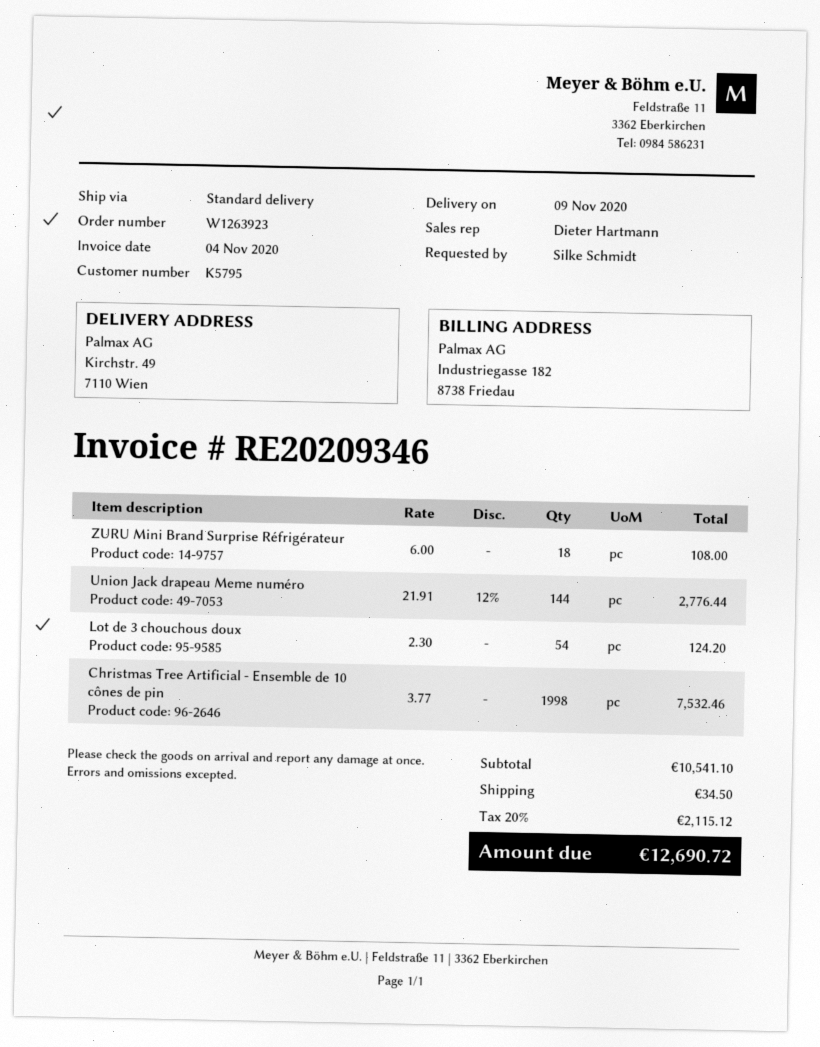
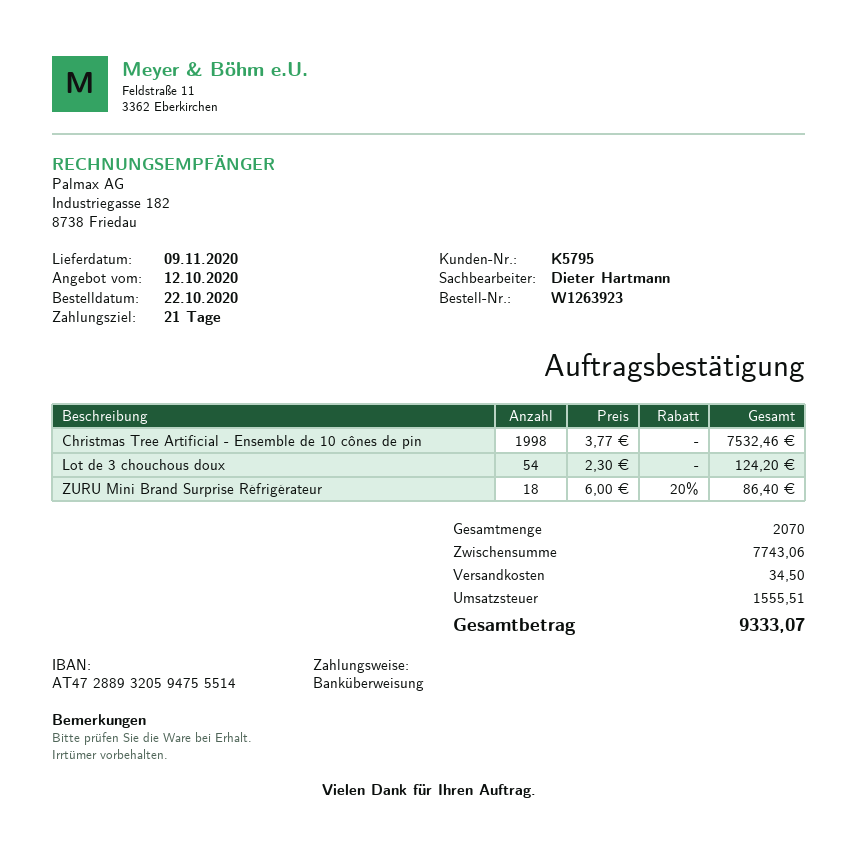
ZURU Mini Brand Surprise Réfrigérateur: 18 x 6.00 = 108.00 -> 18 x 6.00 - 20% = 86.40
Union Jack drapeau Meme numéro: 144 x 21.91 - 12% = 2776.44 -> none
subtotal: 10541.10 -> 7743.06
tax: 2115.12 -> 1555.51
total: 12690.72 -> 9333.07

